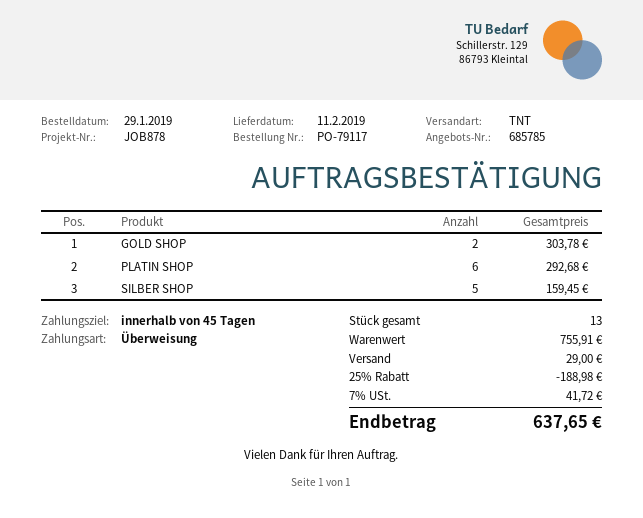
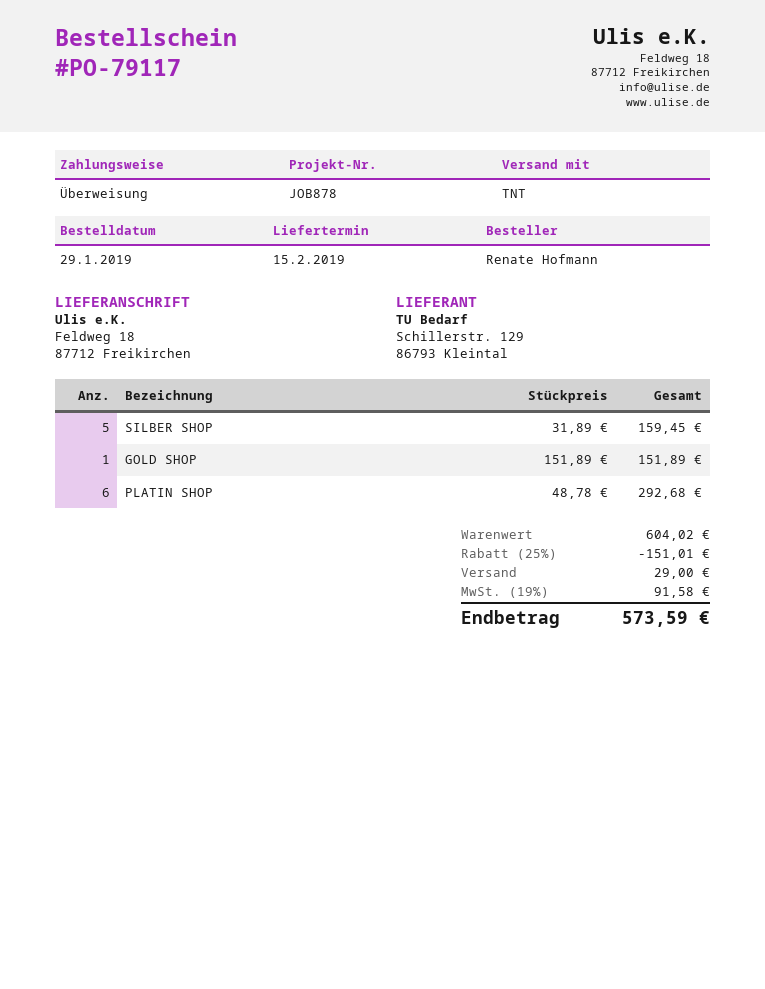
delivery date: 2019-02-11 -> 2019-02-15
GOLD SHOP: 2 for 303.78 -> 1 for 151.89
subtotal: 755.91 -> 604.02
discount: 25% = 188.98 -> 25% = 151.01
tax: 7% = 41.72 -> 19% = 91.58
total: 637.65 -> 573.59

